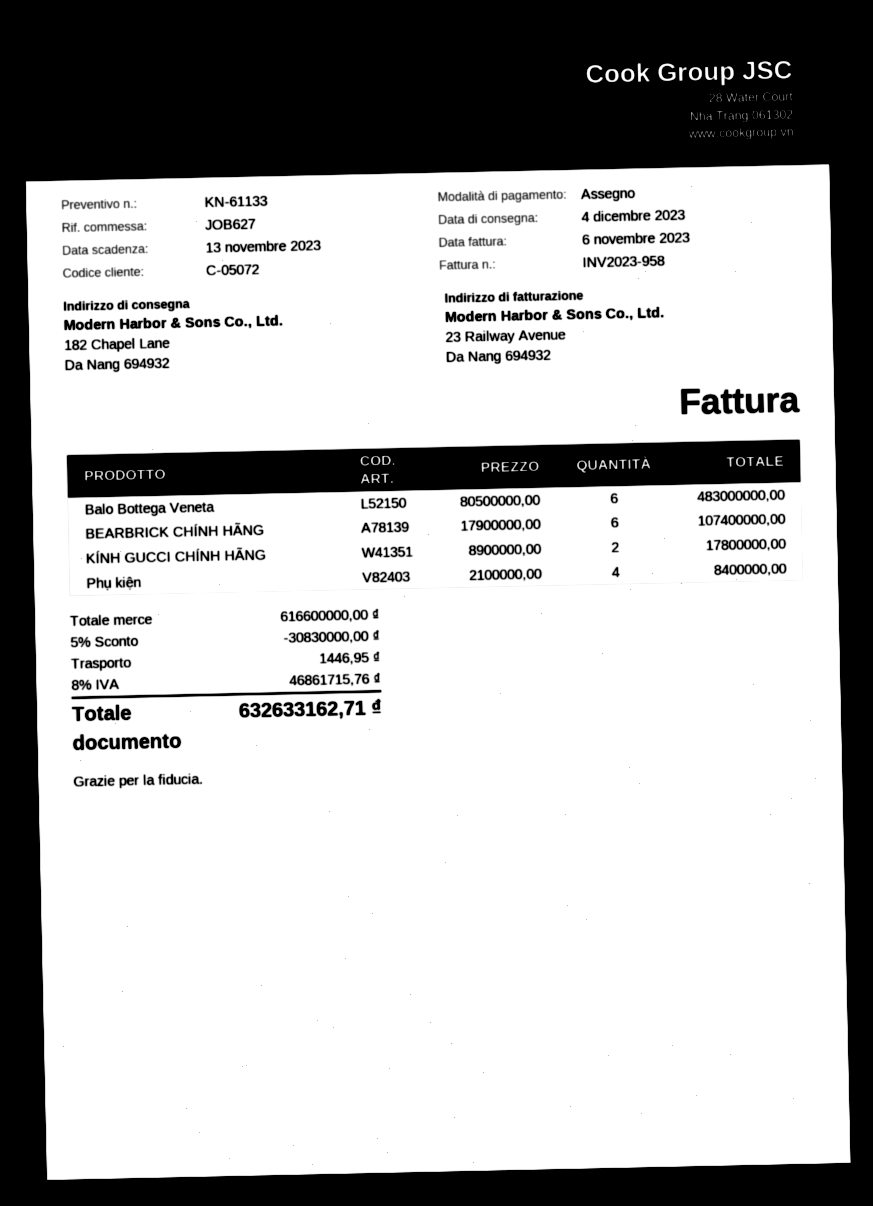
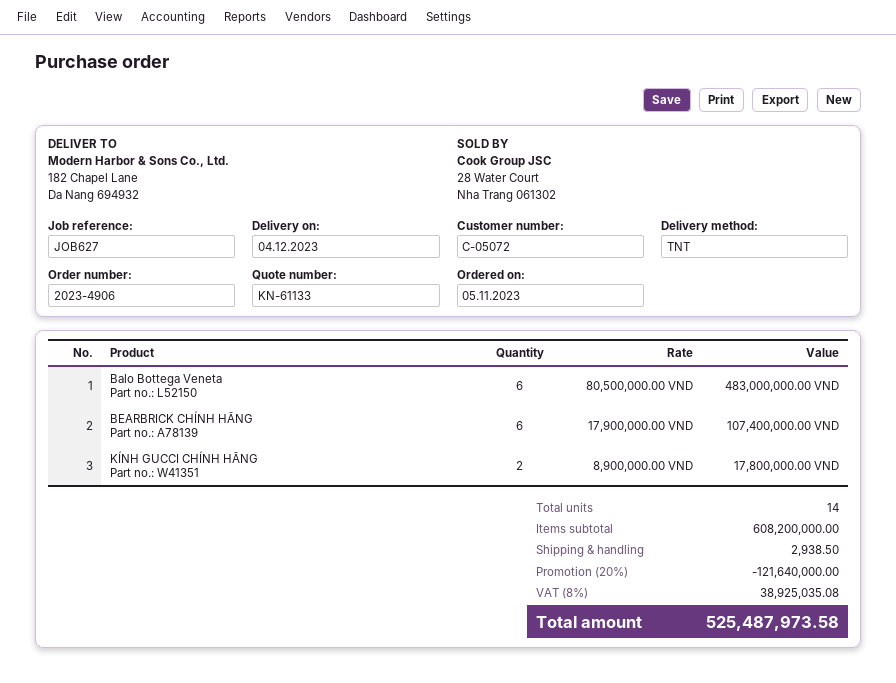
Phụ kiện: 4 x 2100000.00 = 8400000.00 -> none
subtotal: 616600000.00 -> 608200000.00
discount: 5% = 30830000.00 -> 20% = 121640000.00
shipping: 1446.95 -> 2938.50
tax: 8% = 46861715.76 -> 8% = 38925035.08
total: 632633162.71 -> 525487973.58

